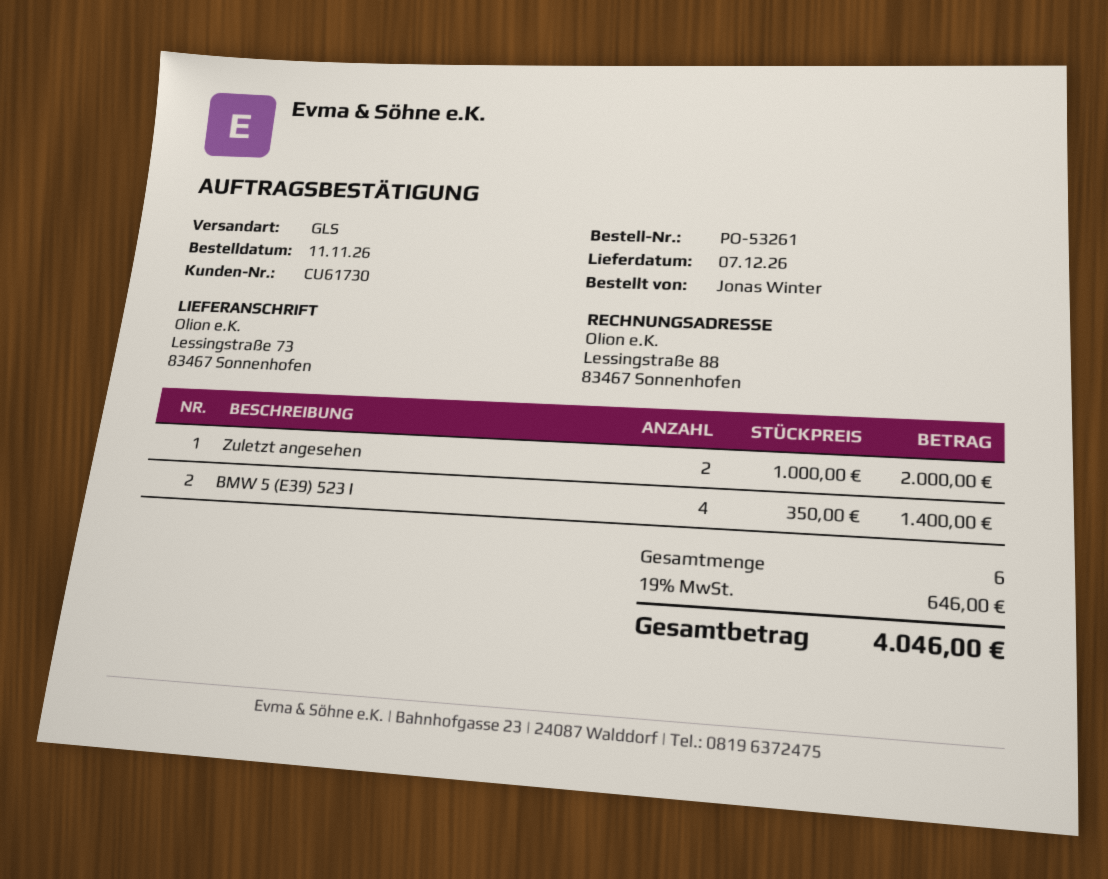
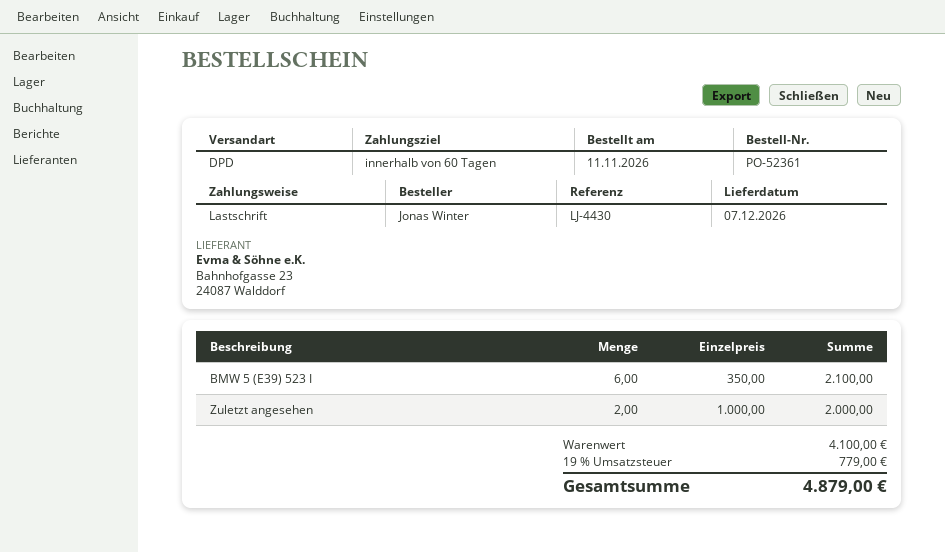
order number: PO-53261 -> PO-52361
shipping method: GLS -> DPD
BMW 5 (E39) 523 I: 4 x 350.00 = 1400.00 -> 6 x 350.00 = 2100.00
tax: 19% = 646.00 -> 19% = 779.00
total: 4046.00 -> 4879.00

